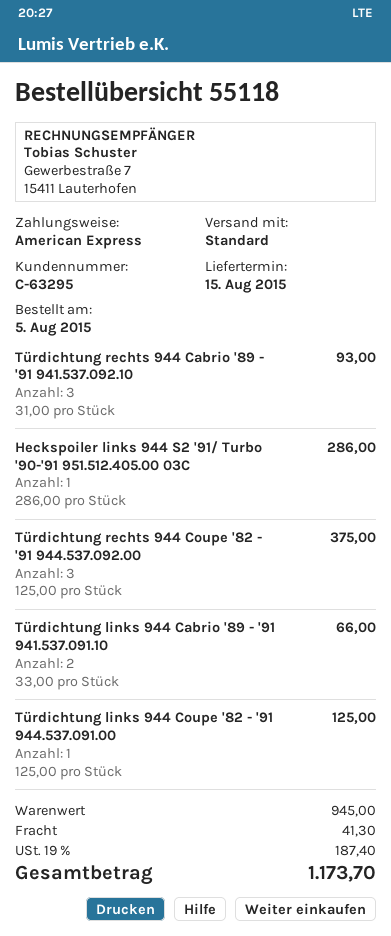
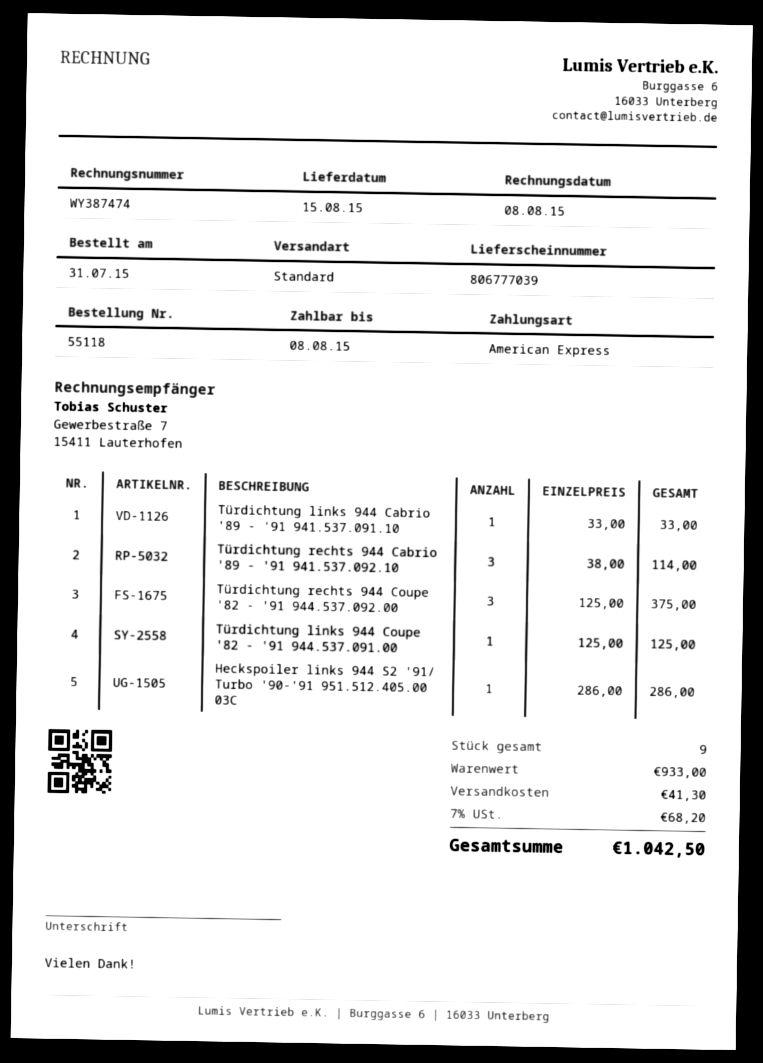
order date: 2015-08-05 -> 2015-07-31
Türdichtung rechts 944 Cabrio '89 - '91 941.537.092.10: 3 x 31.00 = 93.00 -> 3 x 38.00 = 114.00
Türdichtung links 944 Cabrio '89 - '91 941.537.091.10: 2 x 33.00 = 66.00 -> 1 x 33.00 = 33.00
subtotal: 945.00 -> 933.00
tax: 19% = 187.40 -> 7% = 68.20
total: 1173.70 -> 1042.50

